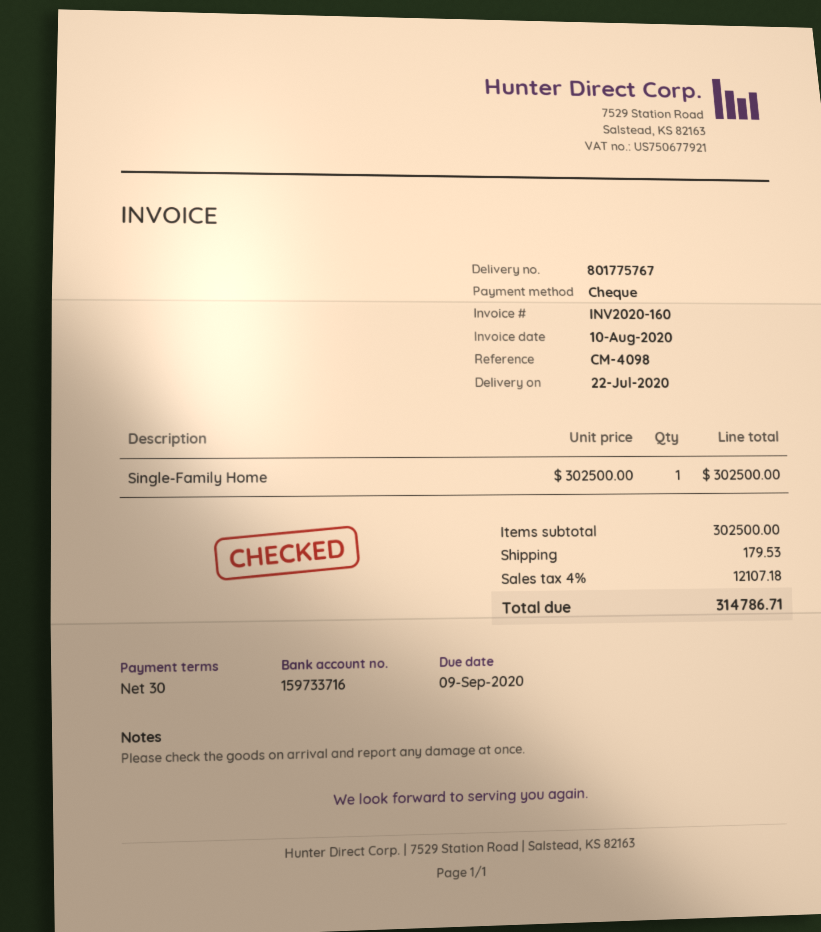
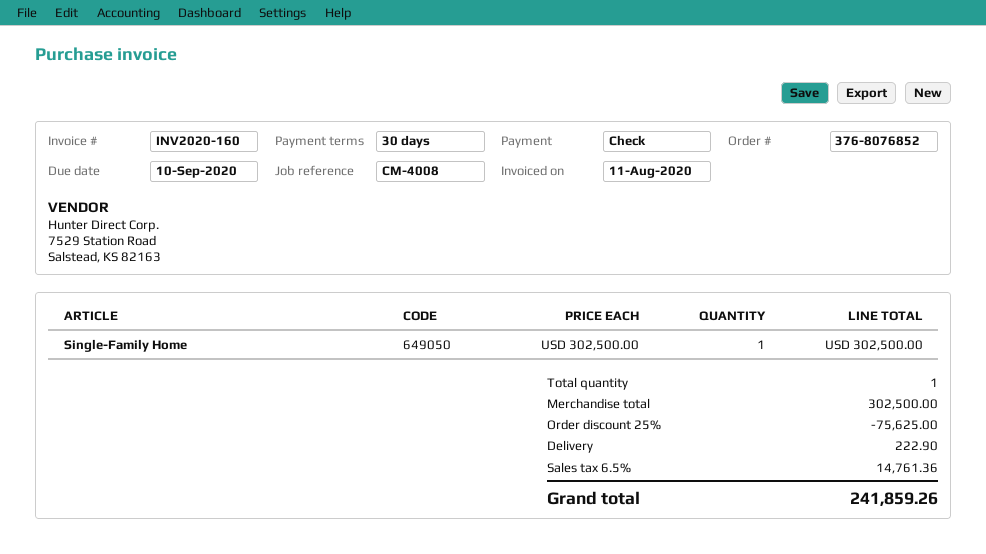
invoice date: 2020-08-10 -> 2020-08-11
due date: 2020-09-09 -> 2020-09-10
reference: CM-4098 -> CM-4008
discount: none -> 25% = 75625.00
shipping: 179.53 -> 222.90
tax: 4% = 12107.18 -> 6.5% = 14761.36
total: 314786.71 -> 241859.26

